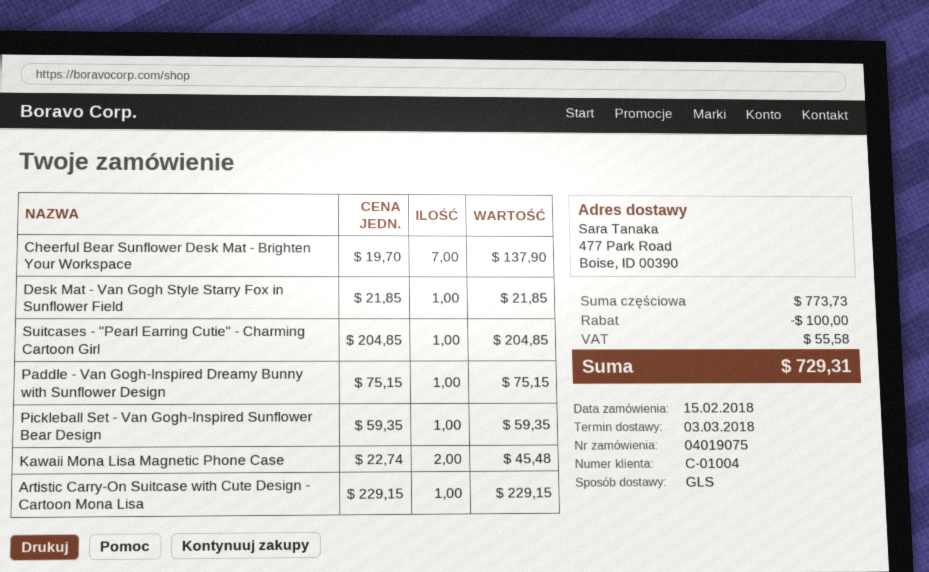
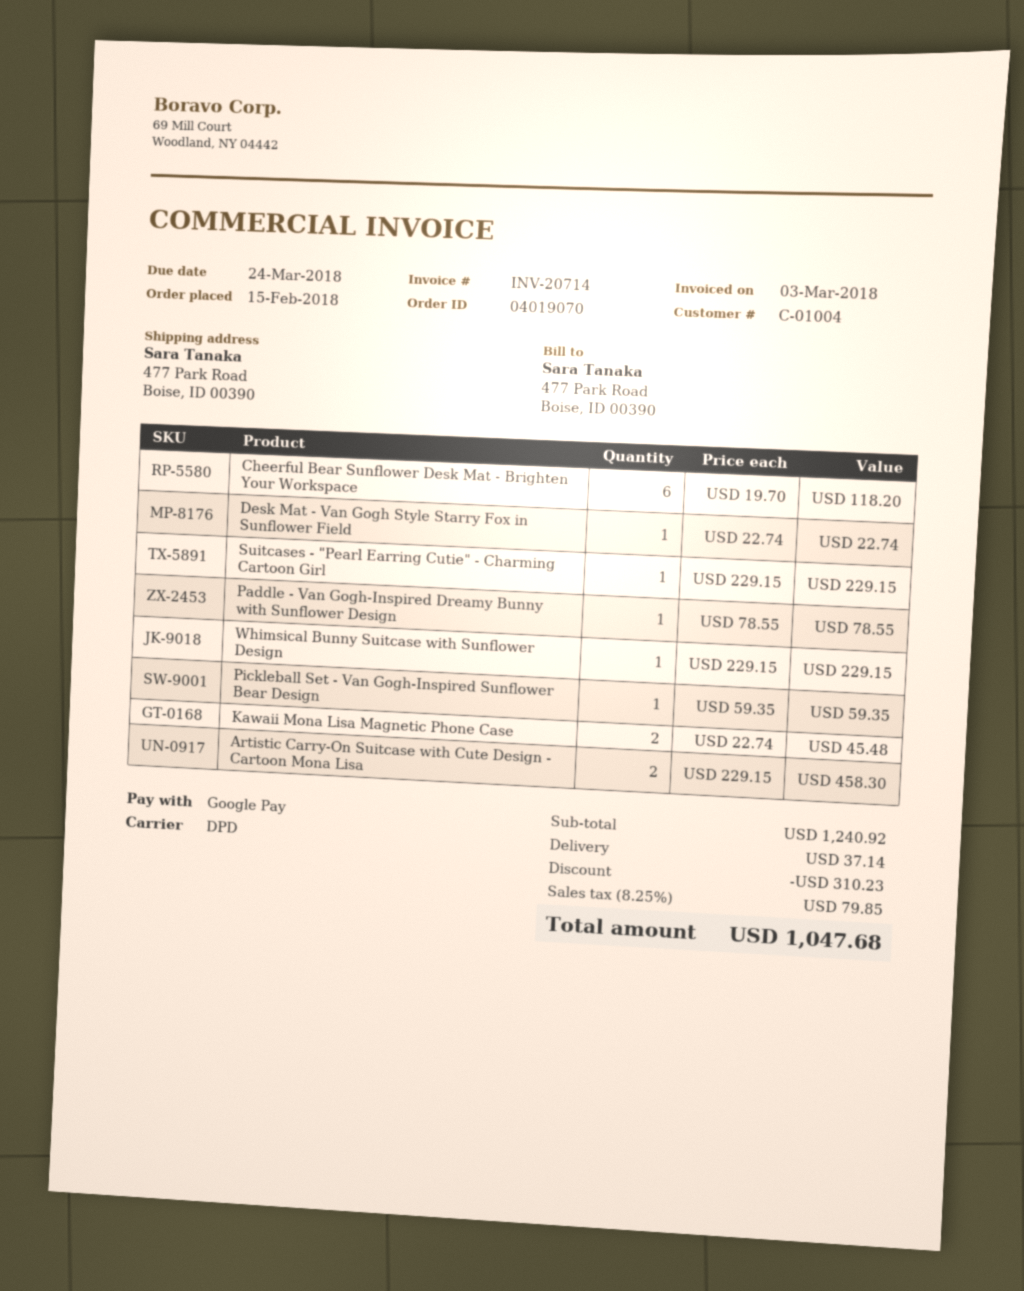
order number: 04019075 -> 04019070
shipping method: GLS -> DPD
Cheerful Bear Sunflower Desk Mat - Brighten Your Workspace: 7 x 19.70 = 137.90 -> 6 x 19.70 = 118.20
Desk Mat - Van Gogh Style Starry Fox in Sunflower Field: 1 x 21.85 = 21.85 -> 1 x 22.74 = 22.74
Suitcases - "Pearl Earring Cutie" - Charming Cartoon Girl: 1 x 204.85 = 204.85 -> 1 x 229.15 = 229.15
Paddle - Van Gogh-Inspired Dreamy Bunny with Sunflower Design: 1 x 75.15 = 75.15 -> 1 x 78.55 = 78.55
Artistic Carry-On Suitcase with Cute Design - Cartoon Mona Lisa: 1 x 229.15 = 229.15 -> 2 x 229.15 = 458.30
Whimsical Bunny Suitcase with Sunflower Design: none -> 1 x 229.15 = 229.15
subtotal: 773.73 -> 1240.92
discount: 100.00 -> 310.23
shipping: none -> 37.14
tax: 55.58 -> 79.85
total: 729.31 -> 1047.68

